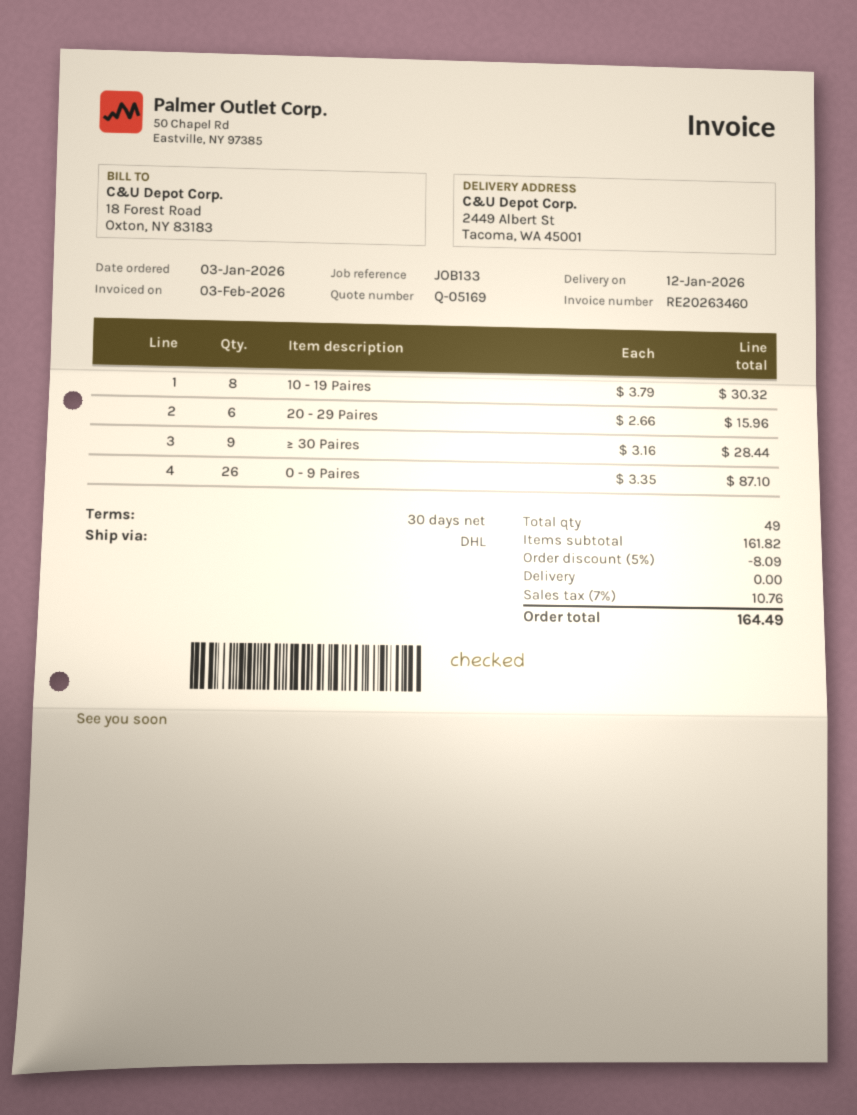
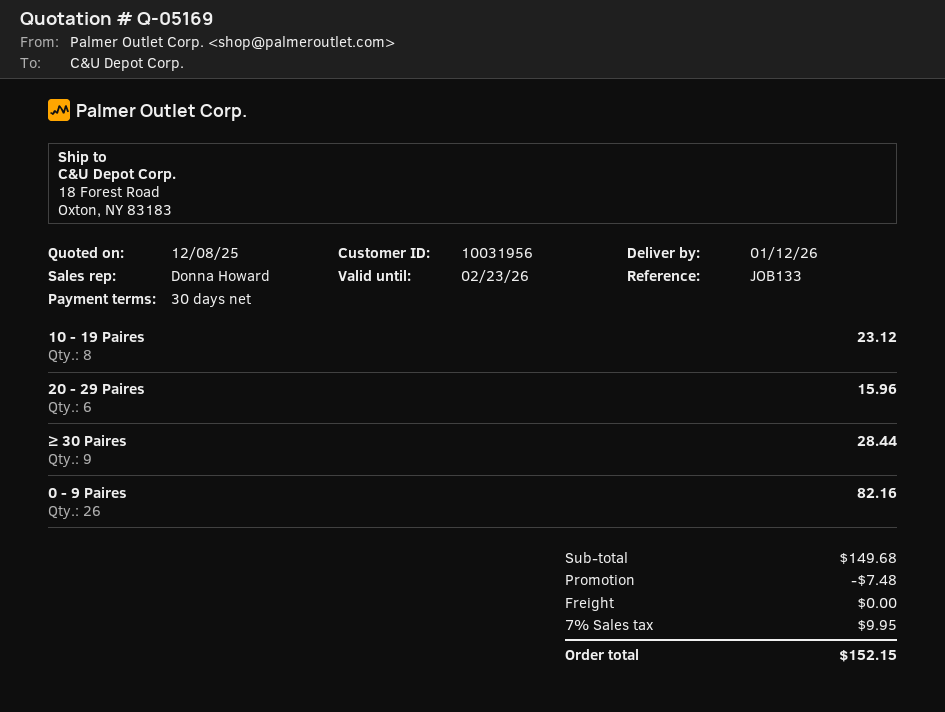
ship to: 2449 Albert St, Tacoma, WA 45001 -> 18 Forest Road, Oxton, NY 83183
10 - 19 Paires: 8 for 30.32 -> 8 for 23.12
0 - 9 Paires: 26 for 87.10 -> 26 for 82.16
subtotal: 161.82 -> 149.68
discount: 8.09 -> 7.48
tax: 7% = 10.76 -> 7% = 9.95
total: 164.49 -> 152.15

